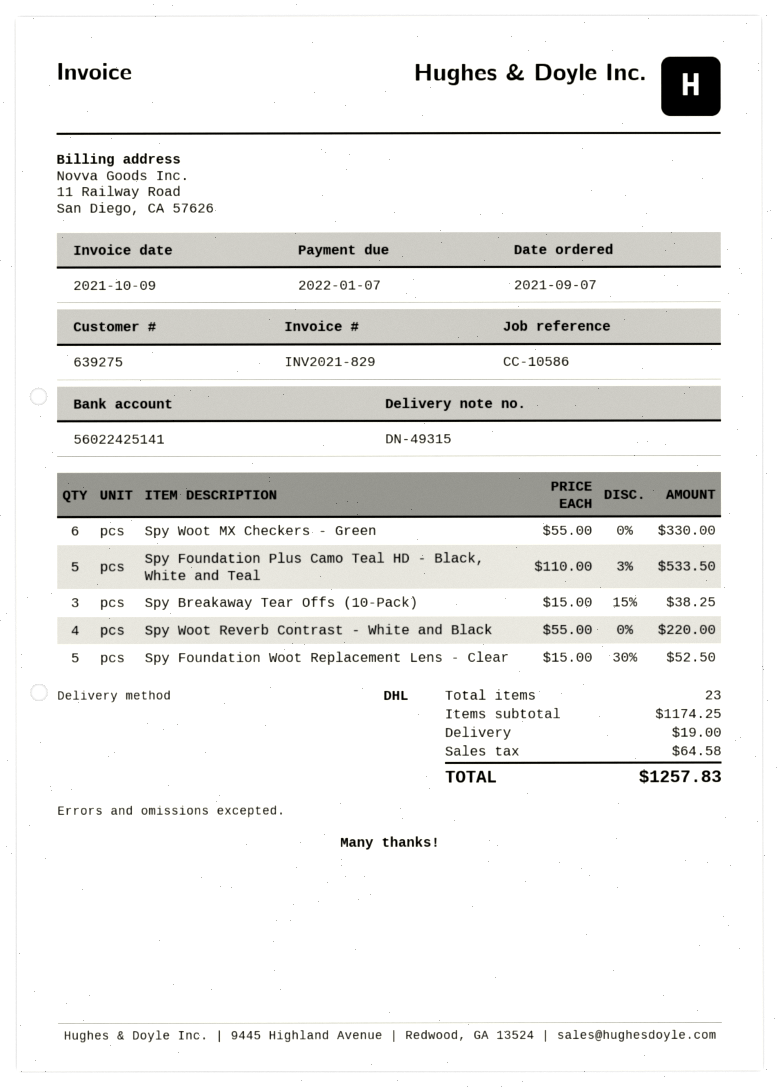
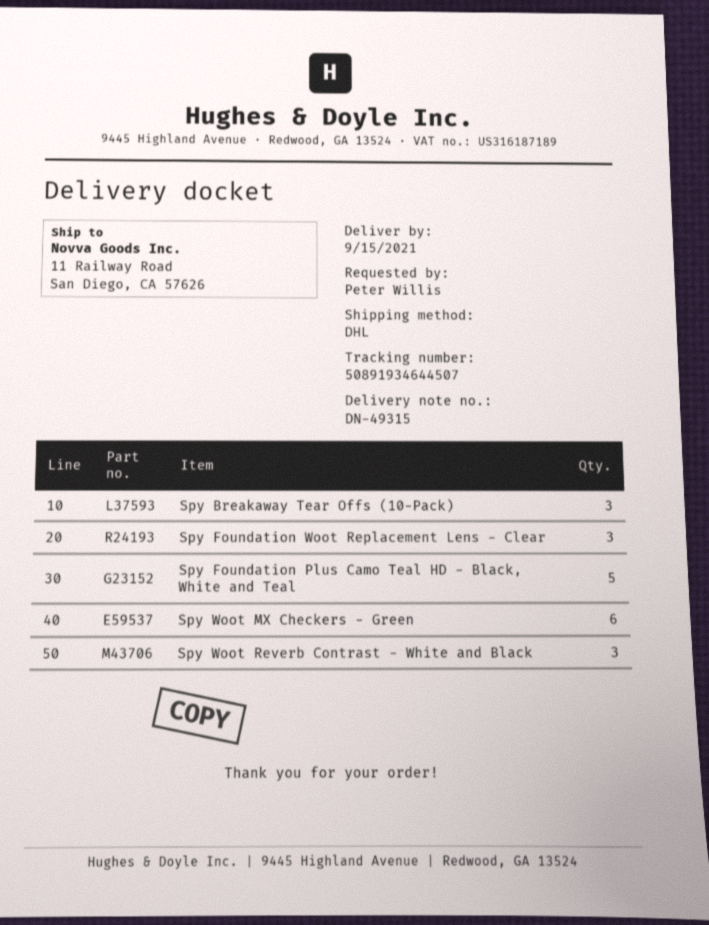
Spy Woot Reverb Contrast - White and Black: 4 -> 3
Spy Foundation Woot Replacement Lens - Clear: 5 -> 3

